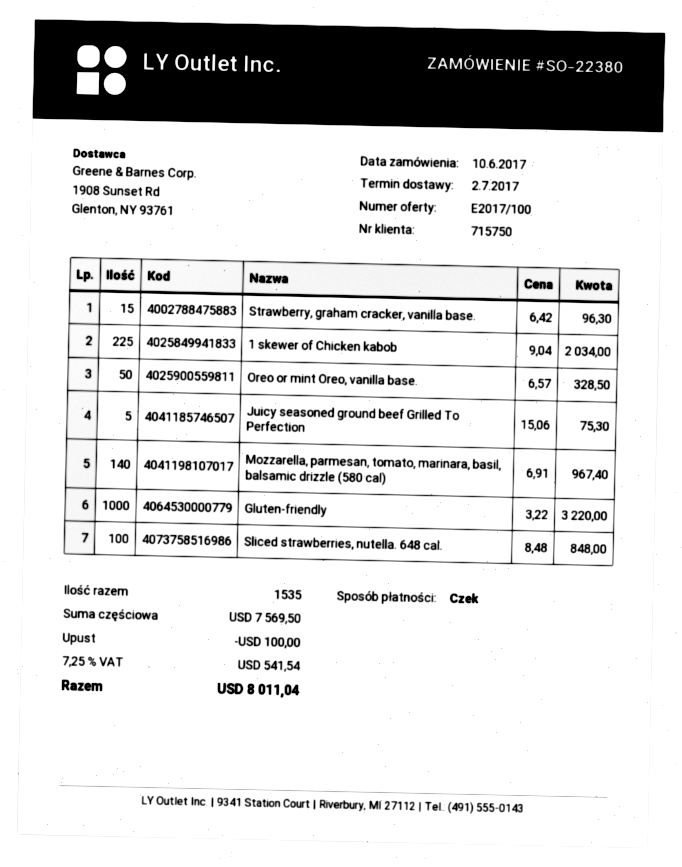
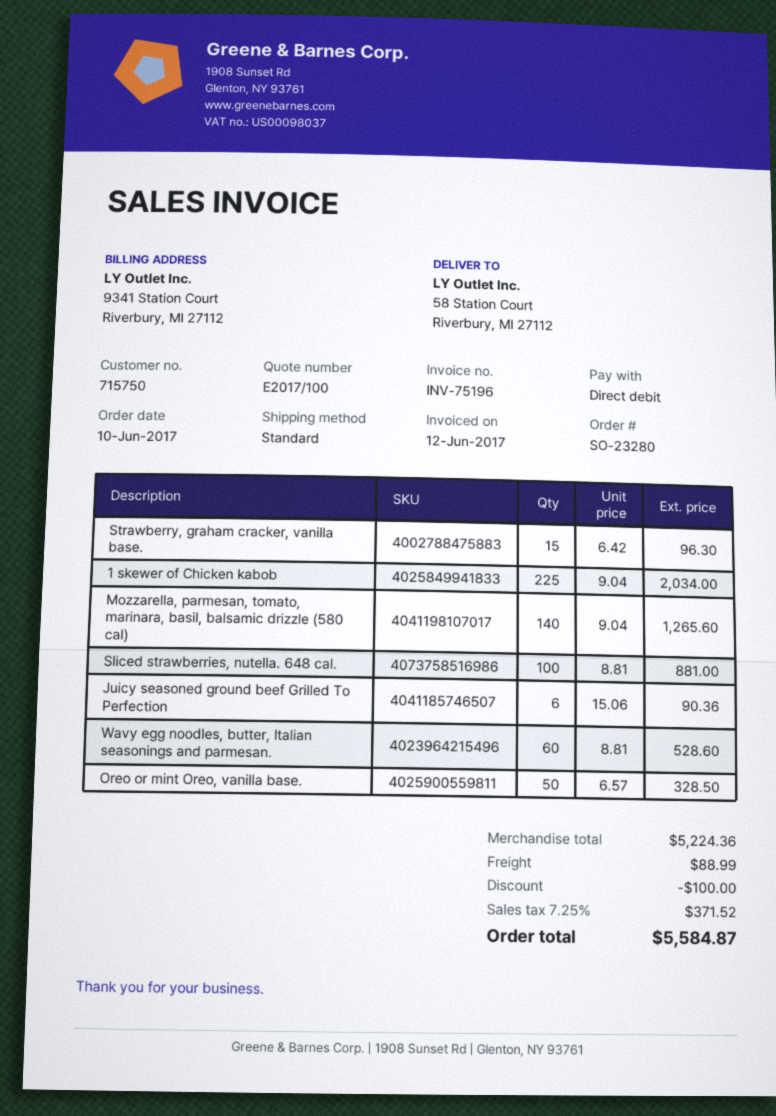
order number: SO-22380 -> SO-23280
payment method: cheque -> direct debit
Juicy seasoned ground beef Grilled To Perfection: 5 x 15.06 = 75.30 -> 6 x 15.06 = 90.36
Mozzarella, parmesan, tomato, marinara, basil, balsamic drizzle (580 cal): 140 x 6.91 = 967.40 -> 140 x 9.04 = 1265.60
Gluten-friendly: 1000 x 3.22 = 3220.00 -> none
Sliced strawberries, nutella. 648 cal.: 100 x 8.48 = 848.00 -> 100 x 8.81 = 881.00
Wavy egg noodles, butter, Italian seasonings and parmesan.: none -> 60 x 8.81 = 528.60
subtotal: 7569.50 -> 5224.36
shipping: none -> 88.99
tax: 7.25% = 541.54 -> 7.25% = 371.52
total: 8011.04 -> 5584.87

